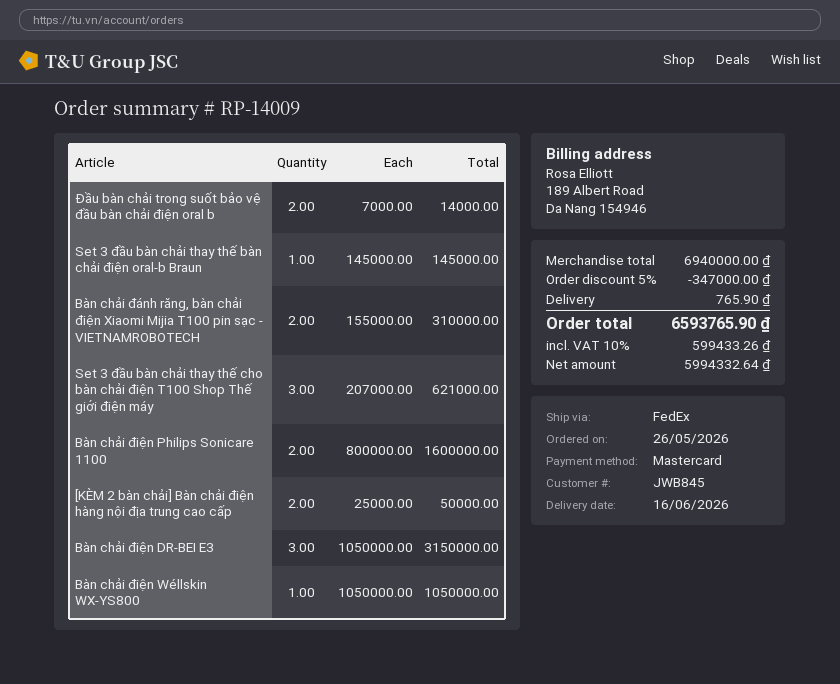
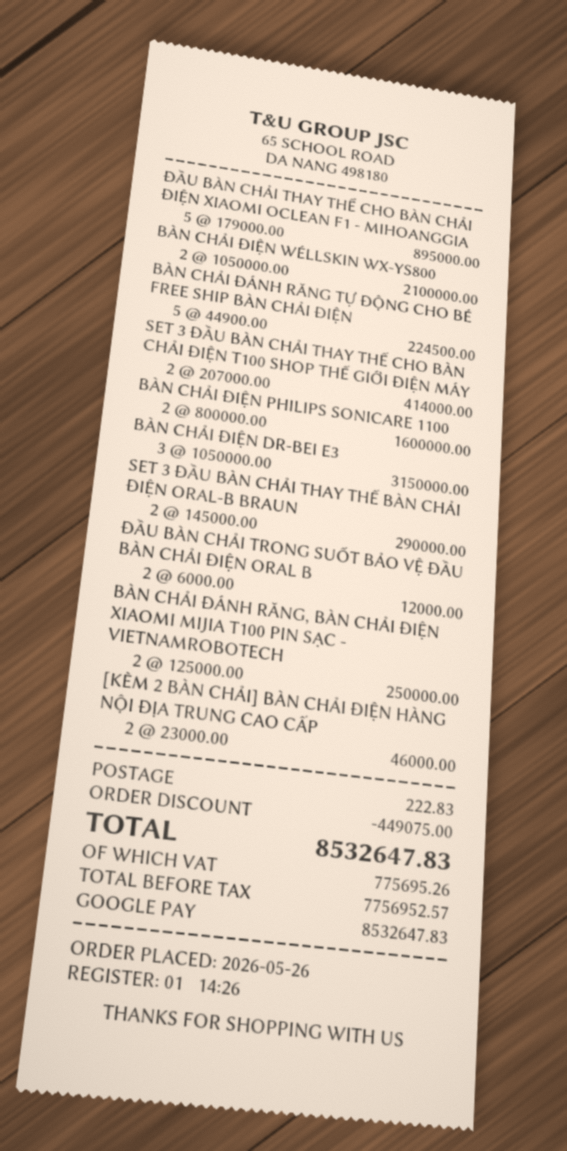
payment method: Mastercard -> Google Pay
Đầu bàn chải trong suốt bảo vệ đầu bàn chải điện oral b: 2 x 7000.00 = 14000.00 -> 2 x 6000.00 = 12000.00
Set 3 đầu bàn chải thay thế bàn chải điện oral-b Braun: 1 x 145000.00 = 145000.00 -> 2 x 145000.00 = 290000.00
Bàn chải đánh răng, bàn chải điện Xiaomi Mijia T100 pin sạc - VIETNAMROBOTECH: 2 x 155000.00 = 310000.00 -> 2 x 125000.00 = 250000.00
Set 3 đầu bàn chải thay thế cho bàn chải điện T100 Shop Thế giới điện máy: 3 x 207000.00 = 621000.00 -> 2 x 207000.00 = 414000.00
[KÈM 2 bàn chải] Bàn chải điện hàng nội địa trung cao cấp: 2 x 25000.00 = 50000.00 -> 2 x 23000.00 = 46000.00
Bàn chải điện Wéllskin WX-YS800: 1 x 1050000.00 = 1050000.00 -> 2 x 1050000.00 = 2100000.00
ĐẦU BÀN CHẢI THAY THỂ CHO BÀN CHẢI ĐIỆN XIAOMI OCLEAN F1 - MIHOANGGIA: none -> 5 x 179000.00 = 895000.00
BÀN CHẢI ĐÁNH RĂNG TỰ ĐỘNG CHO BÉ FREE SHIP BÀN CHẢI ĐIỆN: none -> 5 x 44900.00 = 224500.00
discount: 347000.00 -> 449075.00
shipping: 765.90 -> 222.83
net: 5994332.64 -> 7756952.57
tax: 599433.26 -> 775695.26
total: 6593765.90 -> 8532647.83

